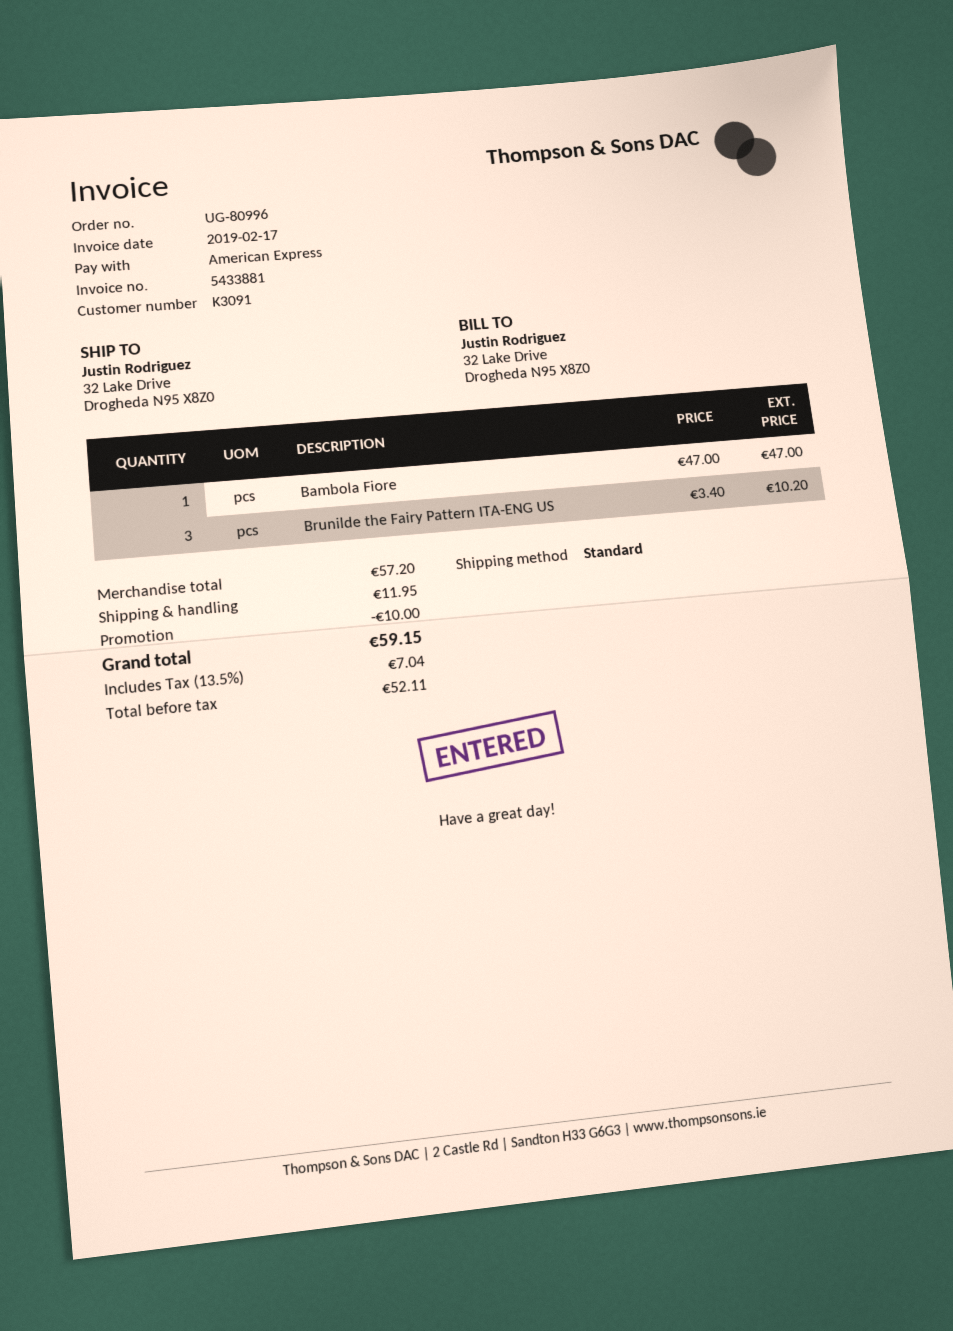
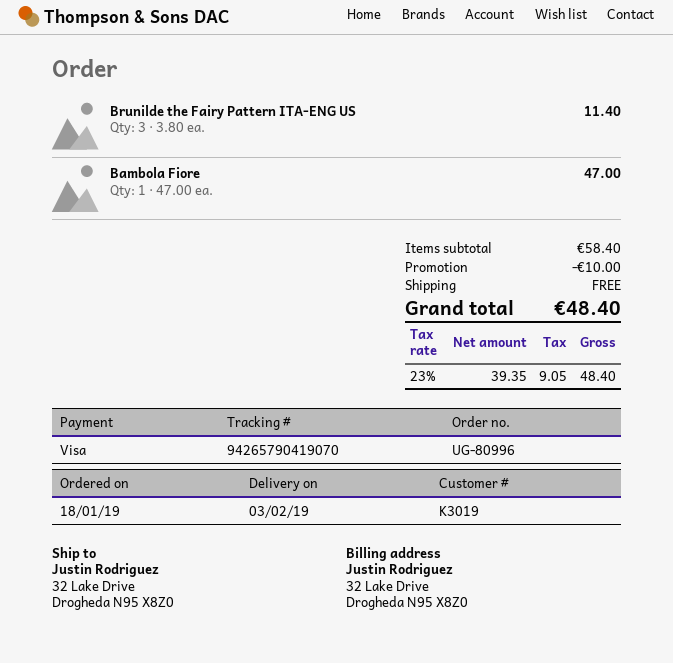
customer number: K3091 -> K3019
payment method: American Express -> Visa
Brunilde the Fairy Pattern ITA-ENG US: 3 x 3.40 = 10.20 -> 3 x 3.80 = 11.40
subtotal: 57.20 -> 58.40
shipping: 11.95 -> 0.00
net: 52.11 -> 39.35
tax: 13.5% = 7.04 -> 23% = 9.05
total: 59.15 -> 48.40

